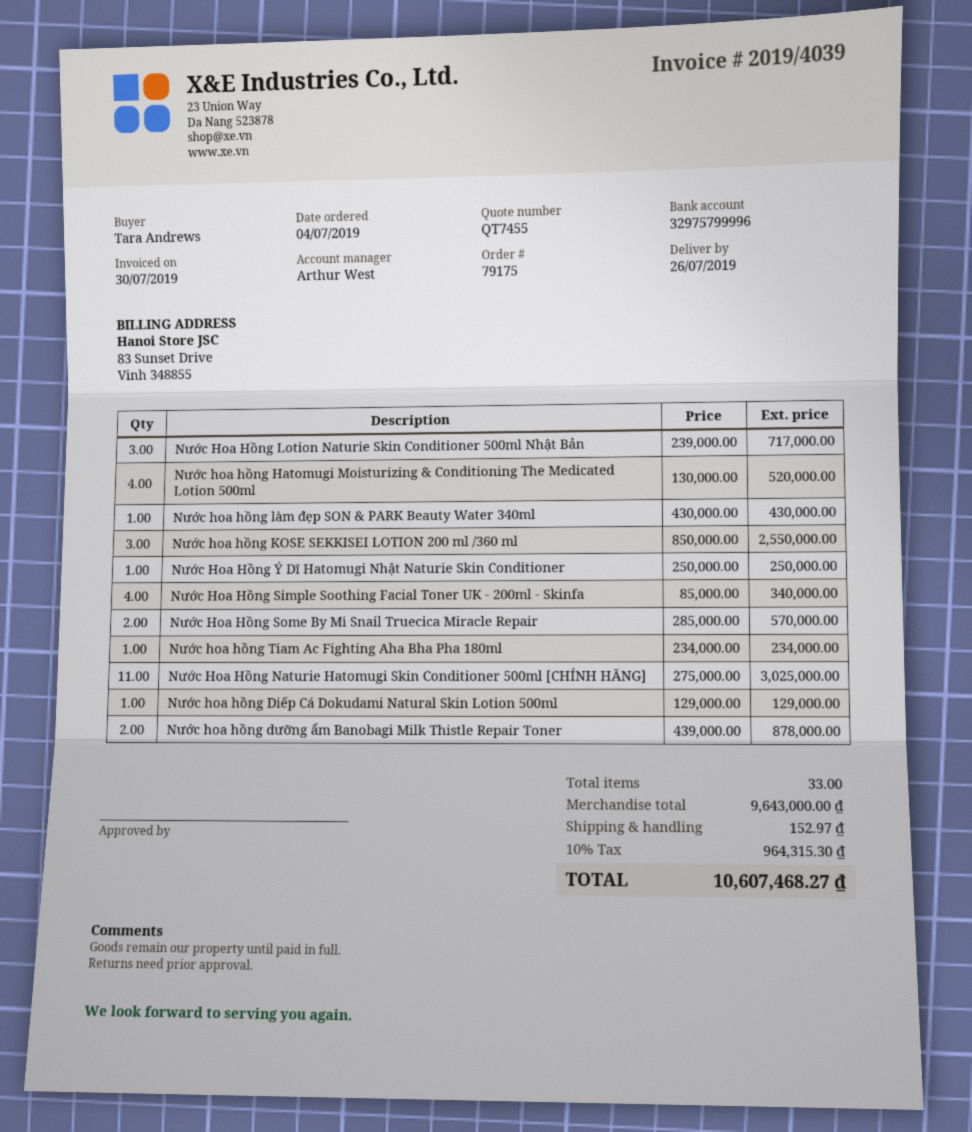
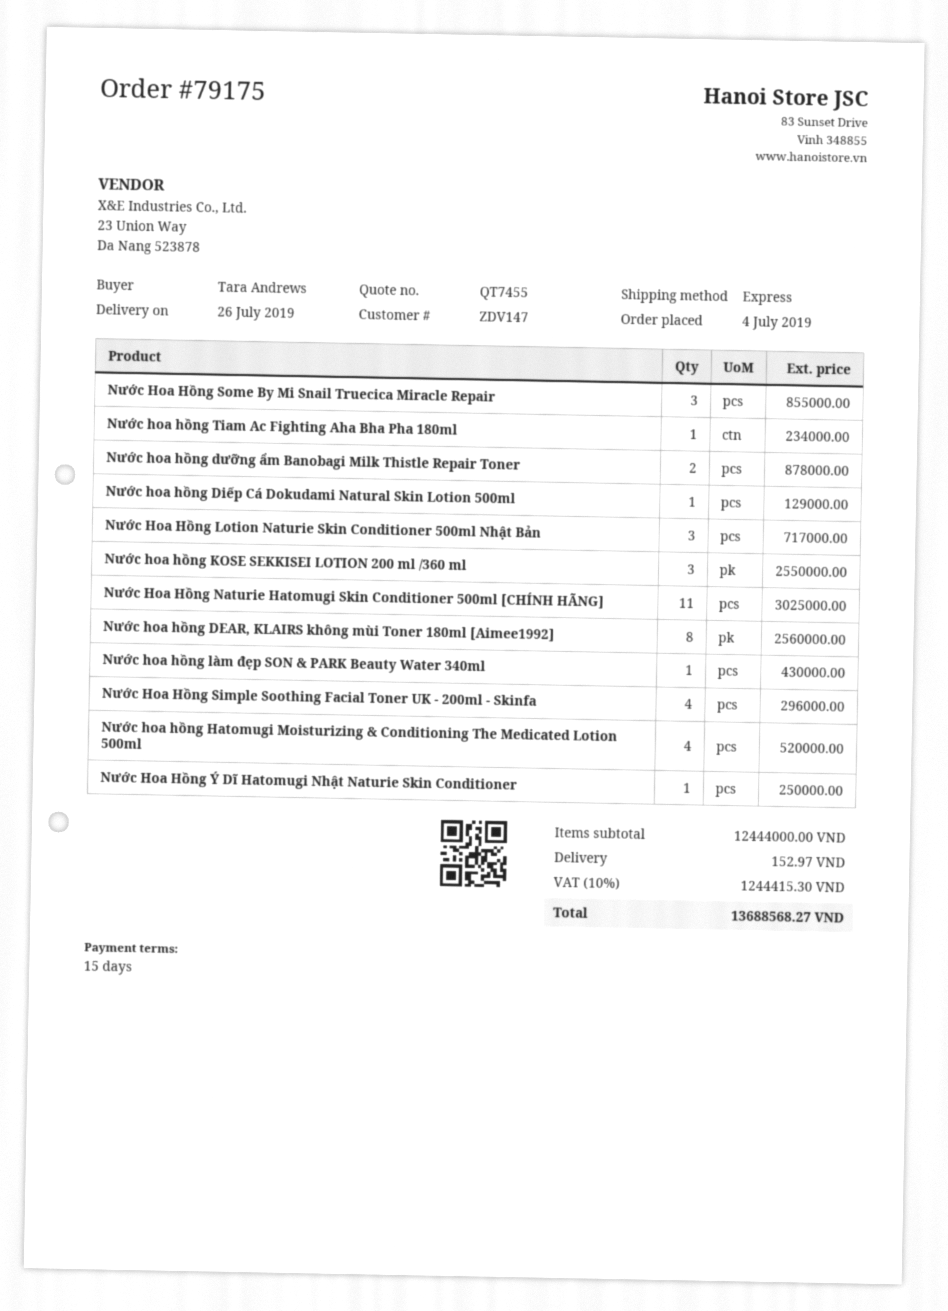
Nước Hoa Hồng Simple Soothing Facial Toner UK - 200ml - Skinfa: 4 for 340000.00 -> 4 for 296000.00
Nước Hoa Hồng Some By Mi Snail Truecica Miracle Repair: 2 for 570000.00 -> 3 for 855000.00
Nước hoa hồng DEAR, KLAIRS không mùi Toner 180ml [Aimee1992]: none -> 8 for 2560000.00
subtotal: 9643000.00 -> 12444000.00
tax: 10% = 964315.30 -> 10% = 1244415.30
total: 10607468.27 -> 13688568.27

